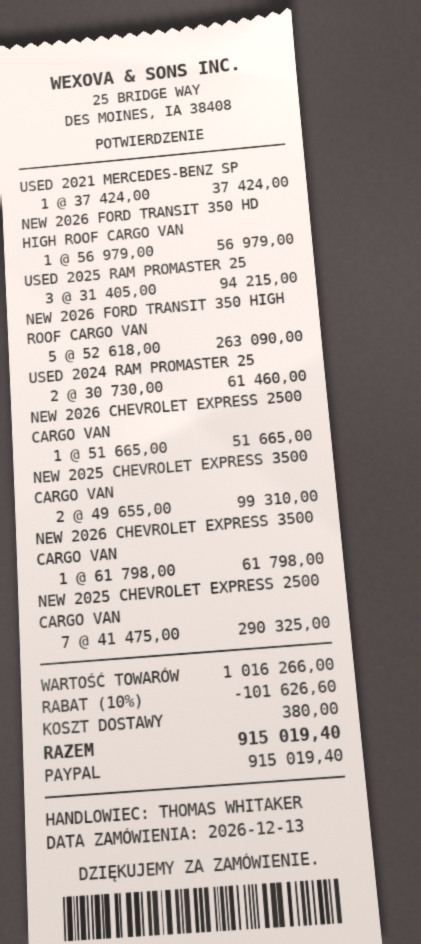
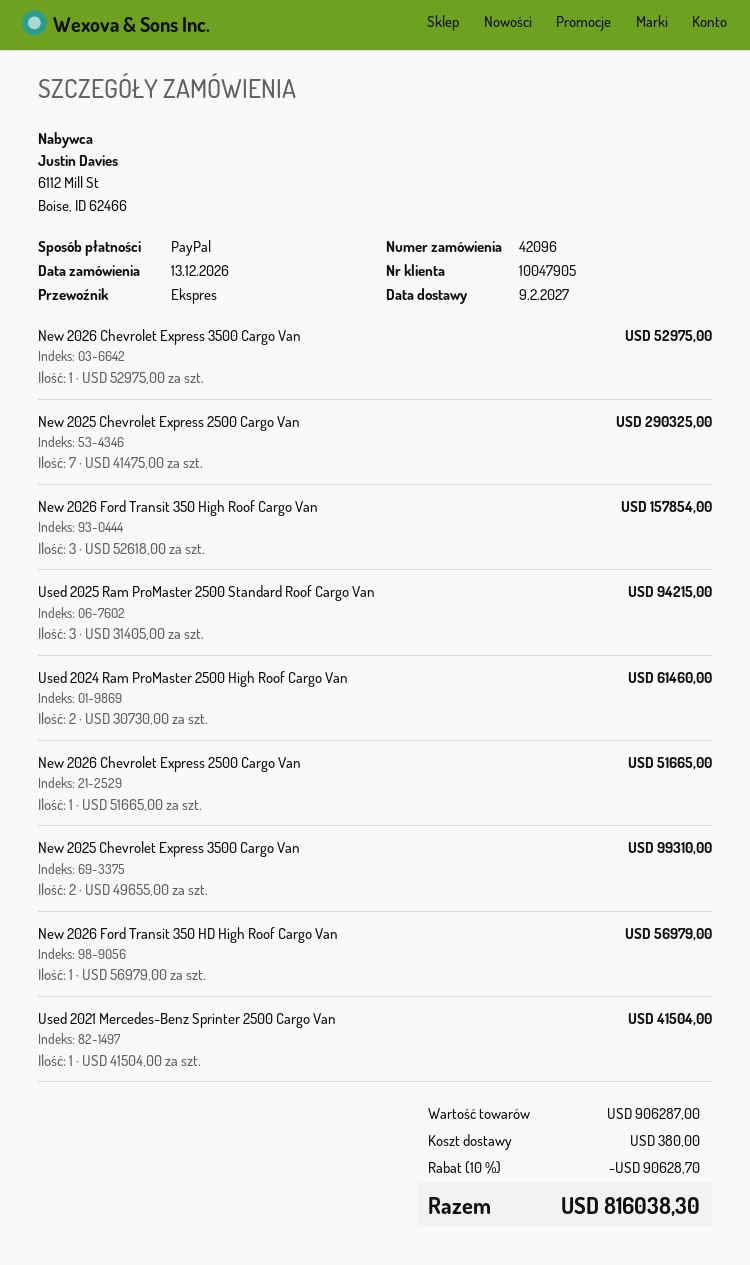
USED 2021 MERCEDES-BENZ SP: 1 x 37424.00 = 37424.00 -> 1 x 41504.00 = 41504.00
NEW 2026 FORD TRANSIT 350 HIGH ROOF CARGO VAN: 5 x 52618.00 = 263090.00 -> 3 x 52618.00 = 157854.00
NEW 2026 CHEVROLET EXPRESS 3500 CARGO VAN: 1 x 61798.00 = 61798.00 -> 1 x 52975.00 = 52975.00
subtotal: 1016266.00 -> 906287.00
discount: 10% = 101626.60 -> 10% = 90628.70
total: 915019.40 -> 816038.30

